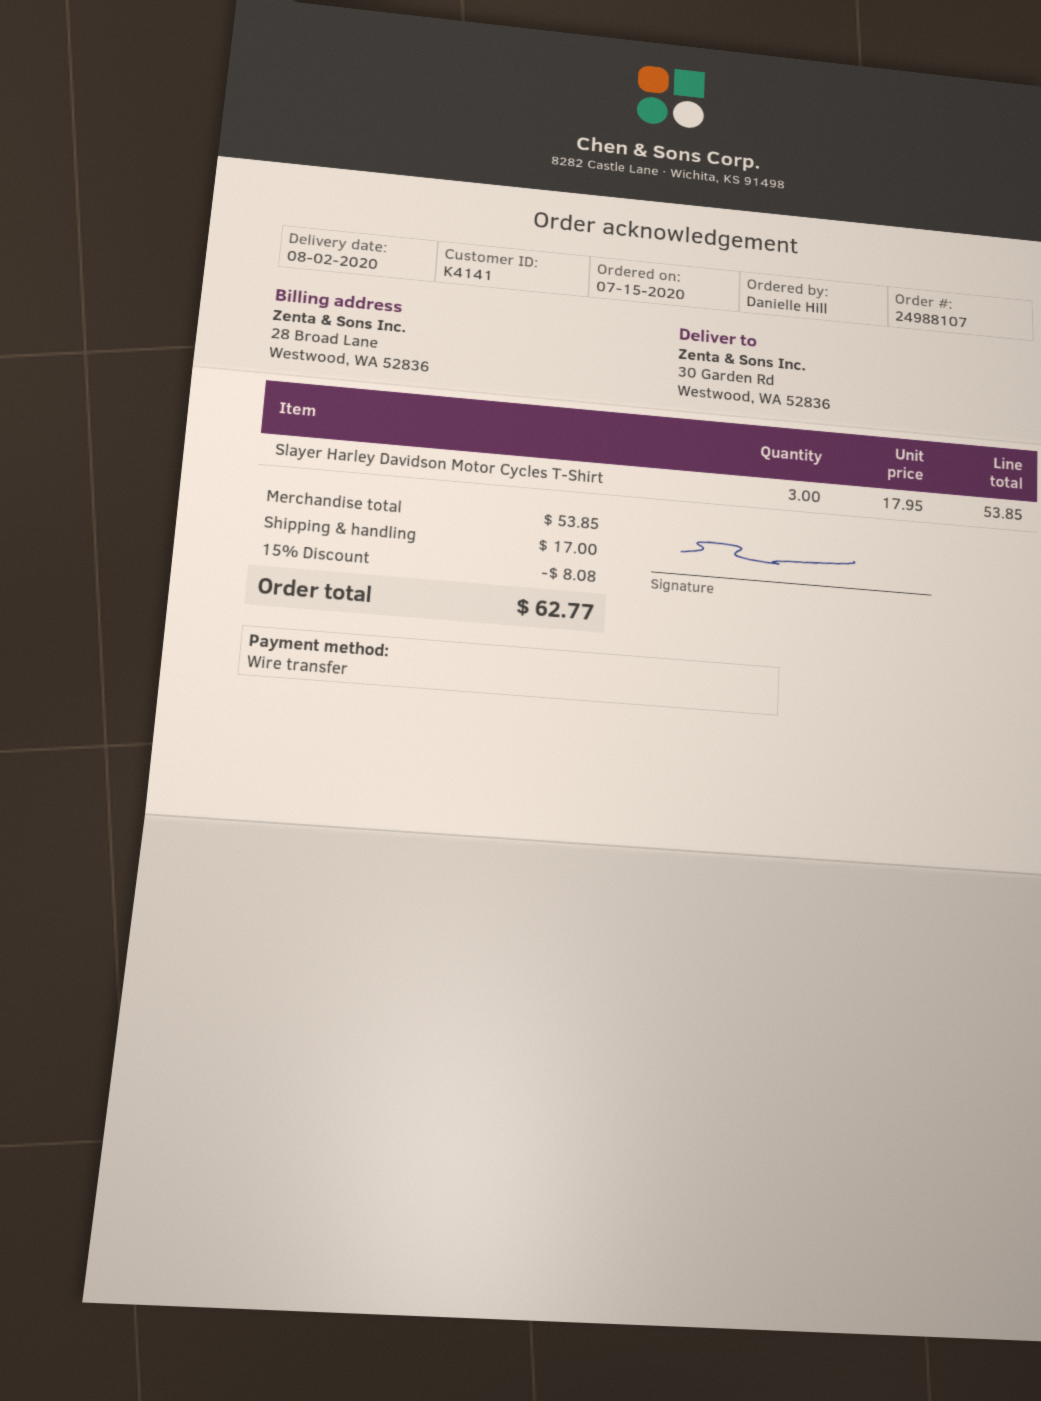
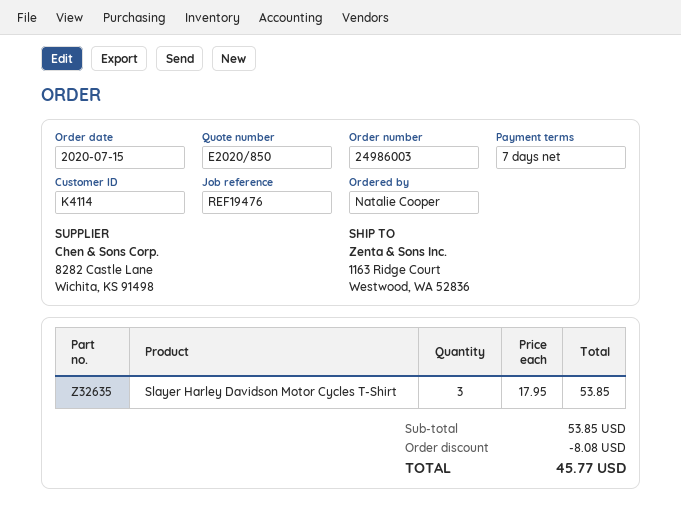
order number: 24988107 -> 24986003
customer number: K4141 -> K4114
ordered by: Danielle Hill -> Natalie Cooper
ship to: 30 Garden Rd, Westwood, WA 52836 -> 1163 Ridge Court, Westwood, WA 52836
shipping: 17.00 -> none
total: 62.77 -> 45.77

